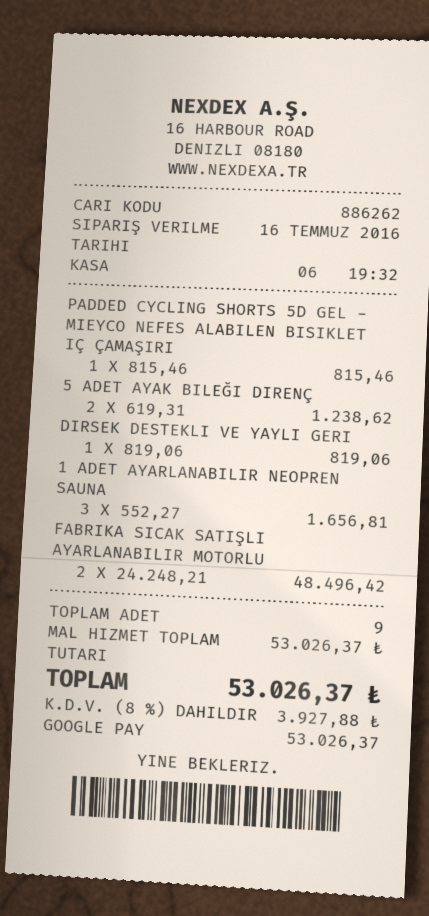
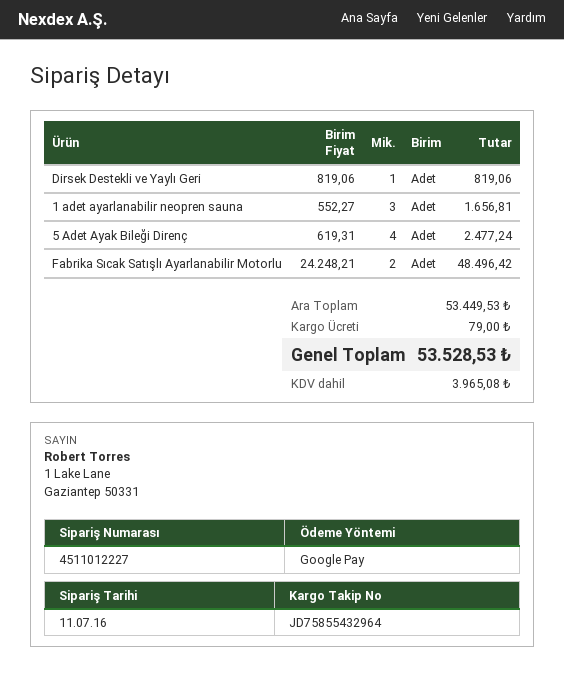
order date: 2016-07-16 -> 2016-07-11
PADDED CYCLING SHORTS 5D GEL - MIEYCO NEFES ALABILEN BISIKLET IÇ ÇAMAŞIRI: 1 x 815.46 = 815.46 -> none
5 ADET AYAK BILEĞI DIRENÇ: 2 x 619.31 = 1238.62 -> 4 x 619.31 = 2477.24
subtotal: 53026.37 -> 53449.53
shipping: none -> 79.00
tax: 3927.88 -> 3965.08
total: 53026.37 -> 53528.53

